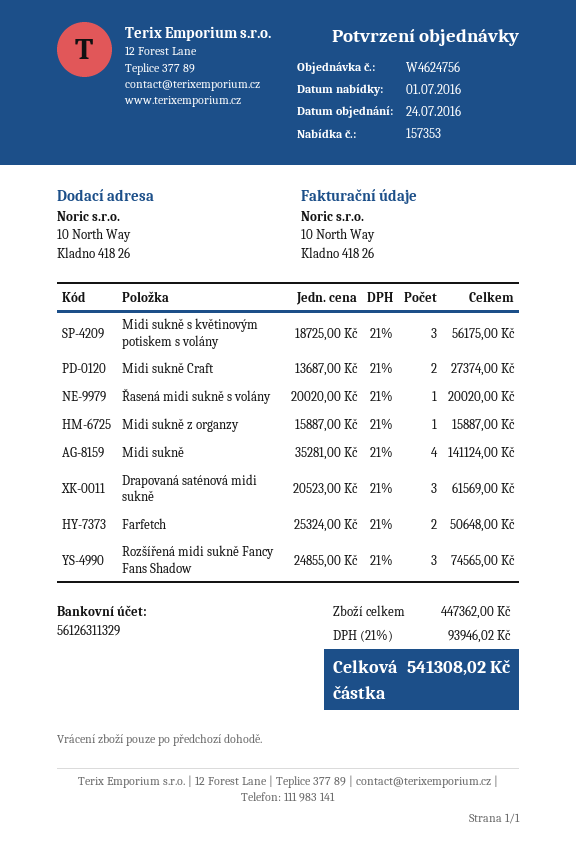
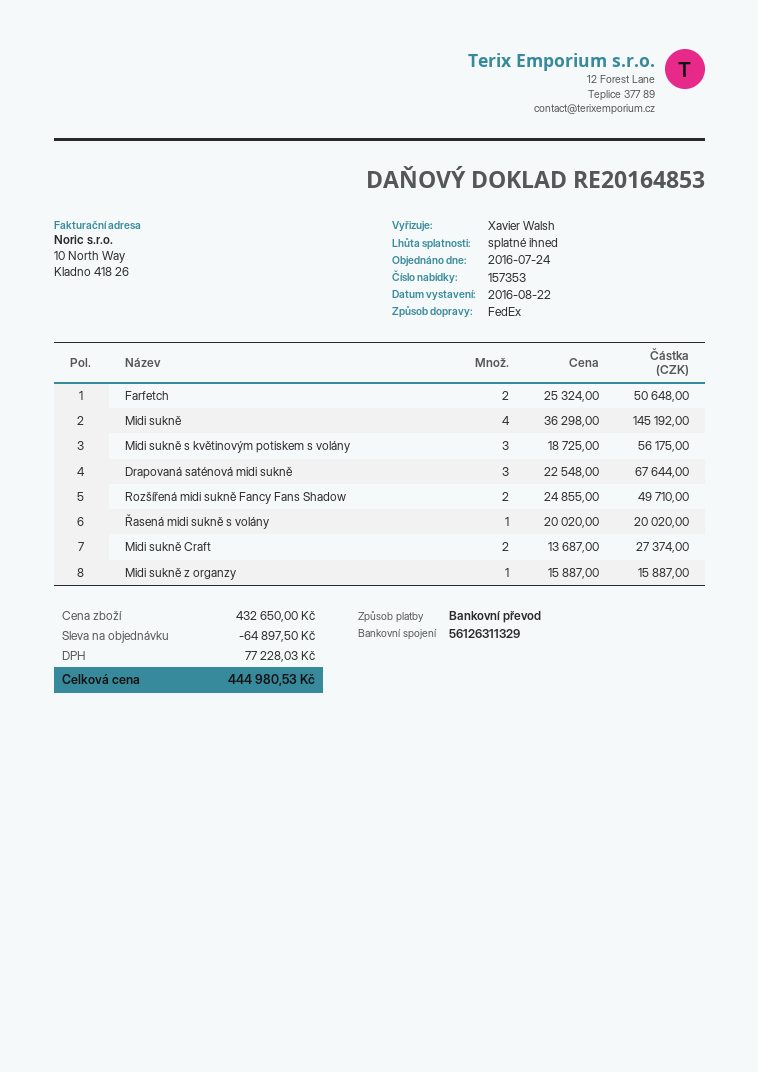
Midi sukně: 4 x 35281.00 = 141124.00 -> 4 x 36298.00 = 145192.00
Drapovaná saténová midi sukně: 3 x 20523.00 = 61569.00 -> 3 x 22548.00 = 67644.00
Rozšířená midi sukně Fancy Fans Shadow: 3 x 24855.00 = 74565.00 -> 2 x 24855.00 = 49710.00
subtotal: 447362.00 -> 432650.00
discount: none -> 64897.50
tax: 93946.02 -> 77228.03
total: 541308.02 -> 444980.53

